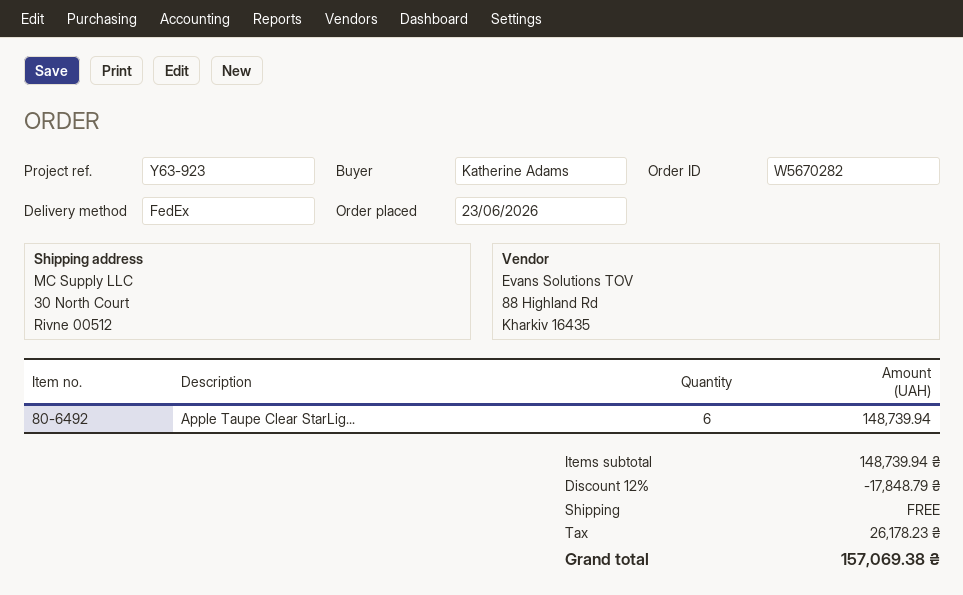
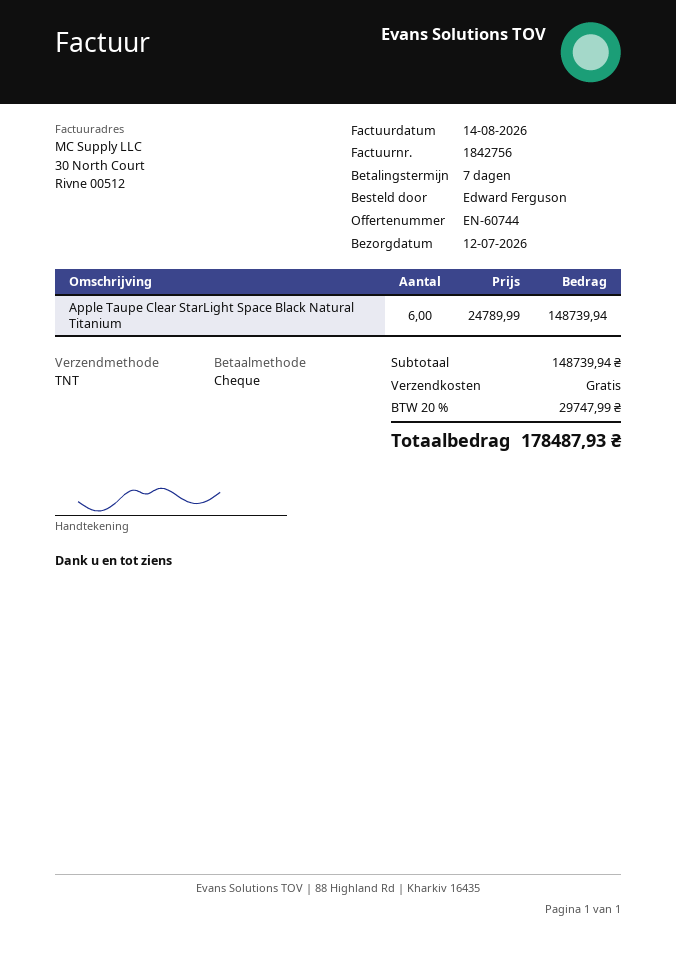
ordered by: Katherine Adams -> Edward Ferguson
shipping method: FedEx -> TNT
discount: 12% = 17848.79 -> none
tax: 26178.23 -> 29747.99
total: 157069.38 -> 178487.93

